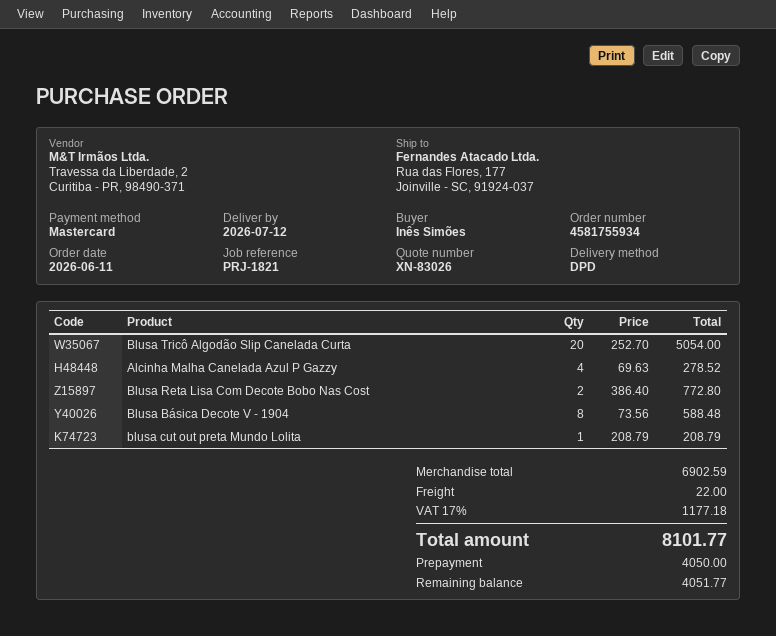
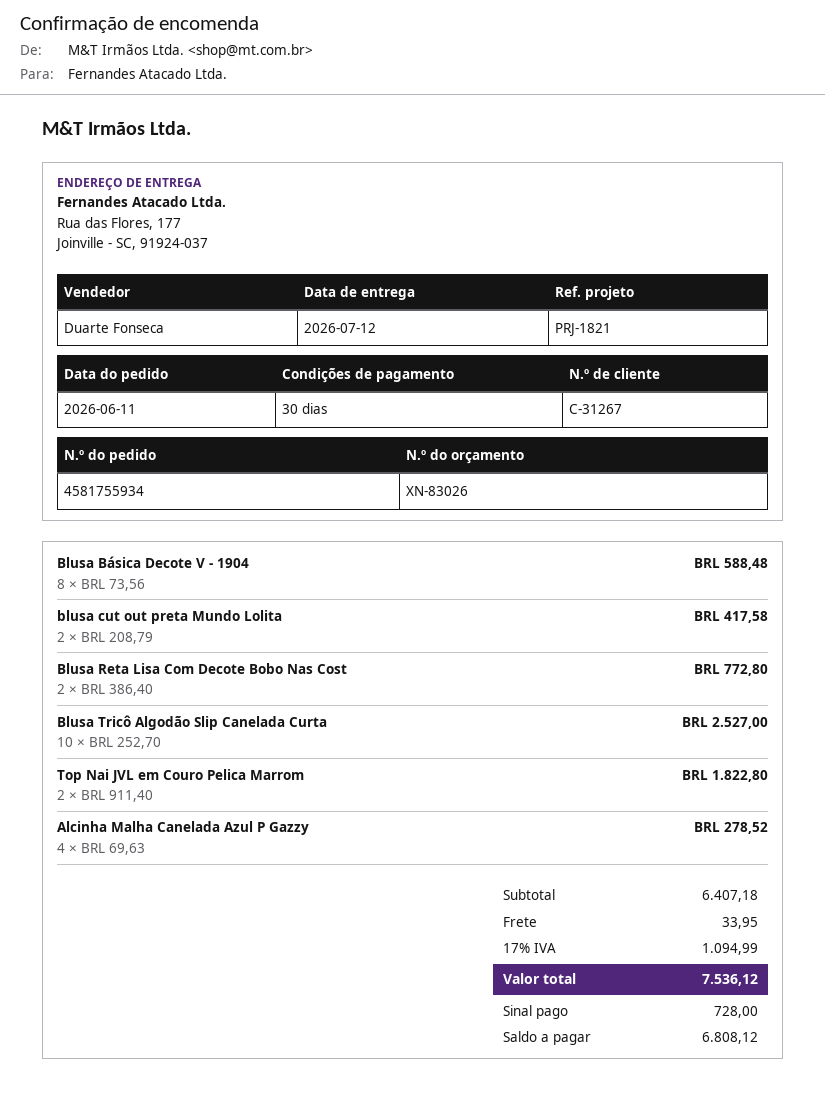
Blusa Tricô Algodão Slip Canelada Curta: 20 x 252.70 = 5054.00 -> 10 x 252.70 = 2527.00
blusa cut out preta Mundo Lolita: 1 x 208.79 = 208.79 -> 2 x 208.79 = 417.58
Top Nai JVL em Couro Pelica Marrom: none -> 2 x 911.40 = 1822.80
subtotal: 6902.59 -> 6407.18
shipping: 22.00 -> 33.95
tax: 17% = 1177.18 -> 17% = 1094.99
total: 8101.77 -> 7536.12
deposit: 4050.00 -> 728.00
balance: 4051.77 -> 6808.12

